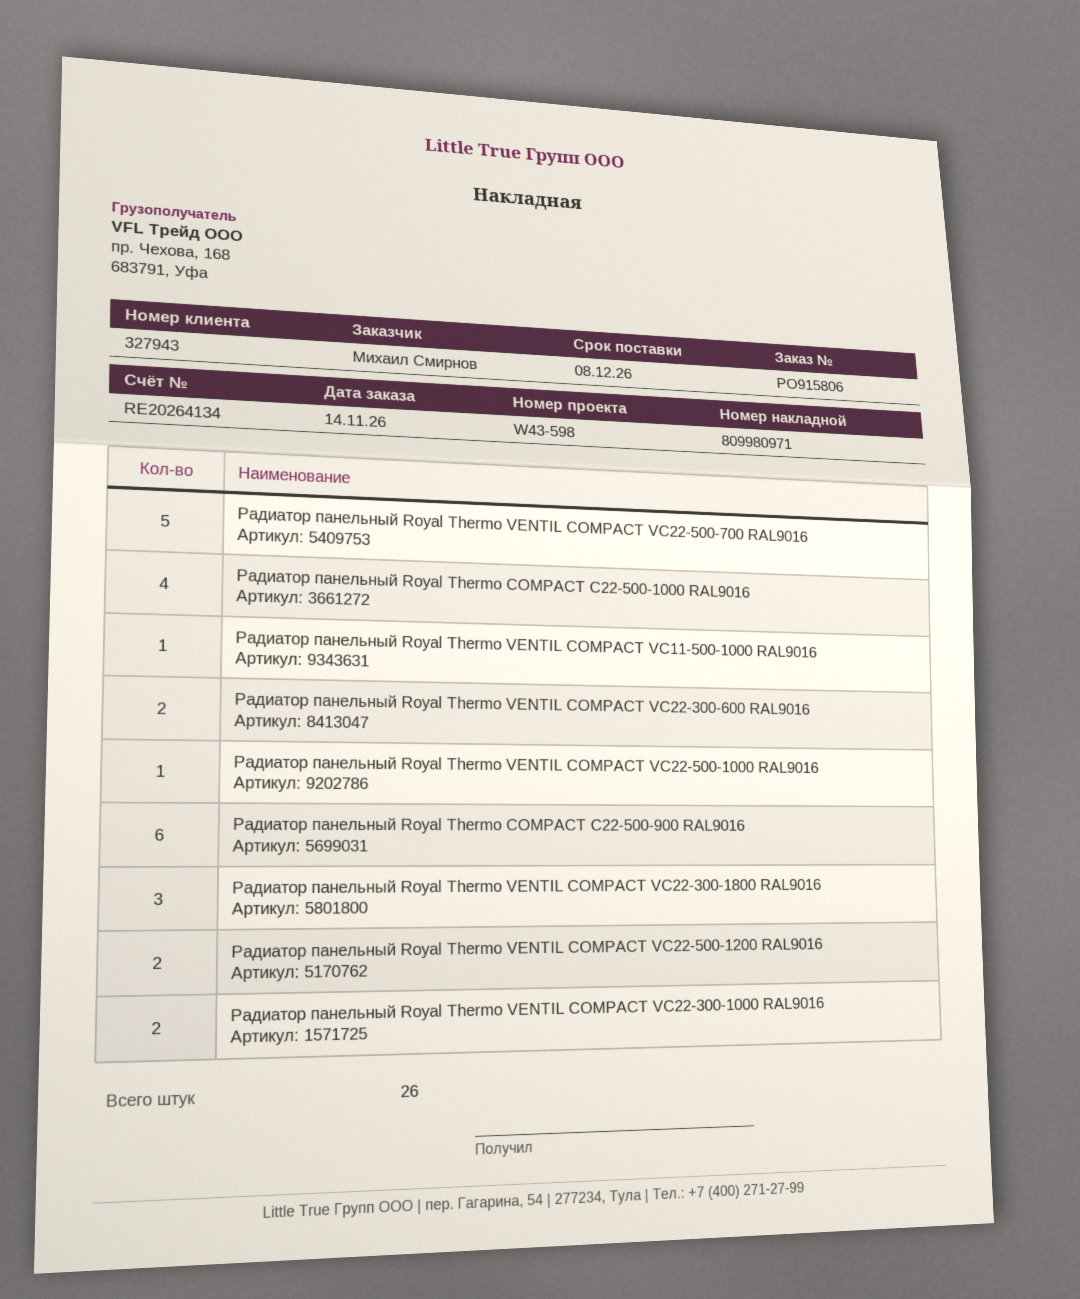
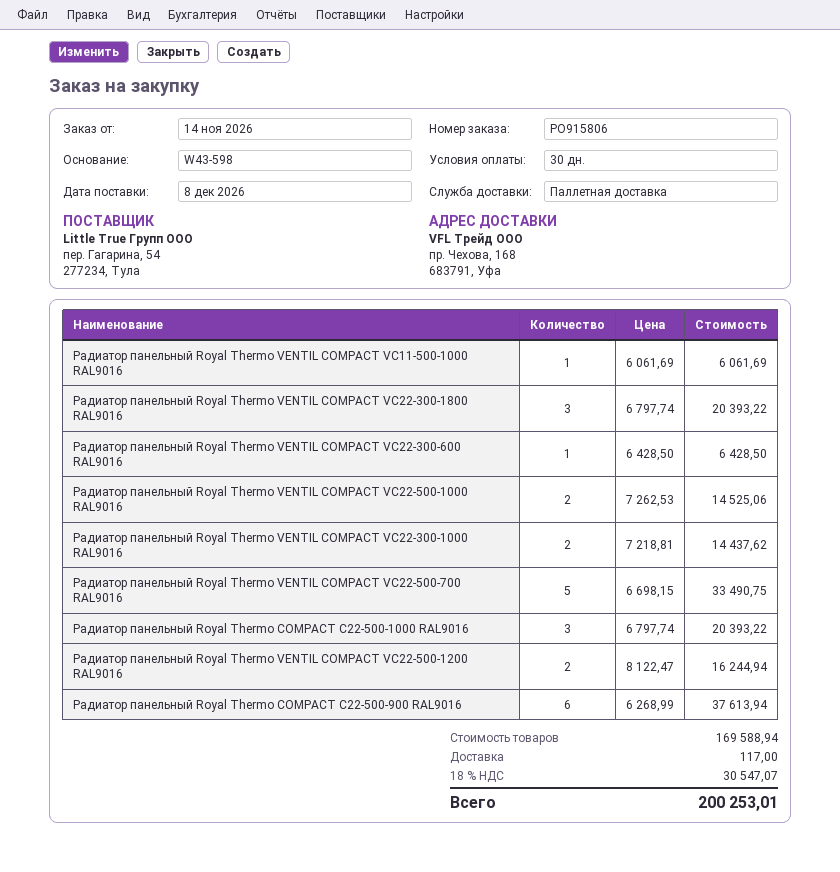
Радиатор панельный Royal Thermo COMPACT C22-500-1000 RAL9016: 4 -> 3
Радиатор панельный Royal Thermo VENTIL COMPACT VC22-300-600 RAL9016: 2 -> 1
Радиатор панельный Royal Thermo VENTIL COMPACT VC22-500-1000 RAL9016: 1 -> 2

